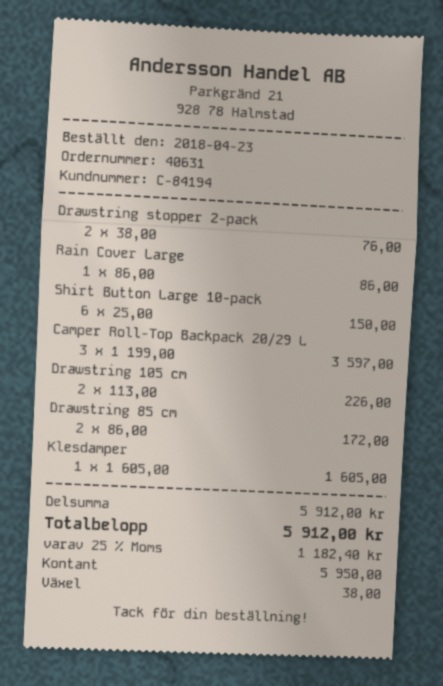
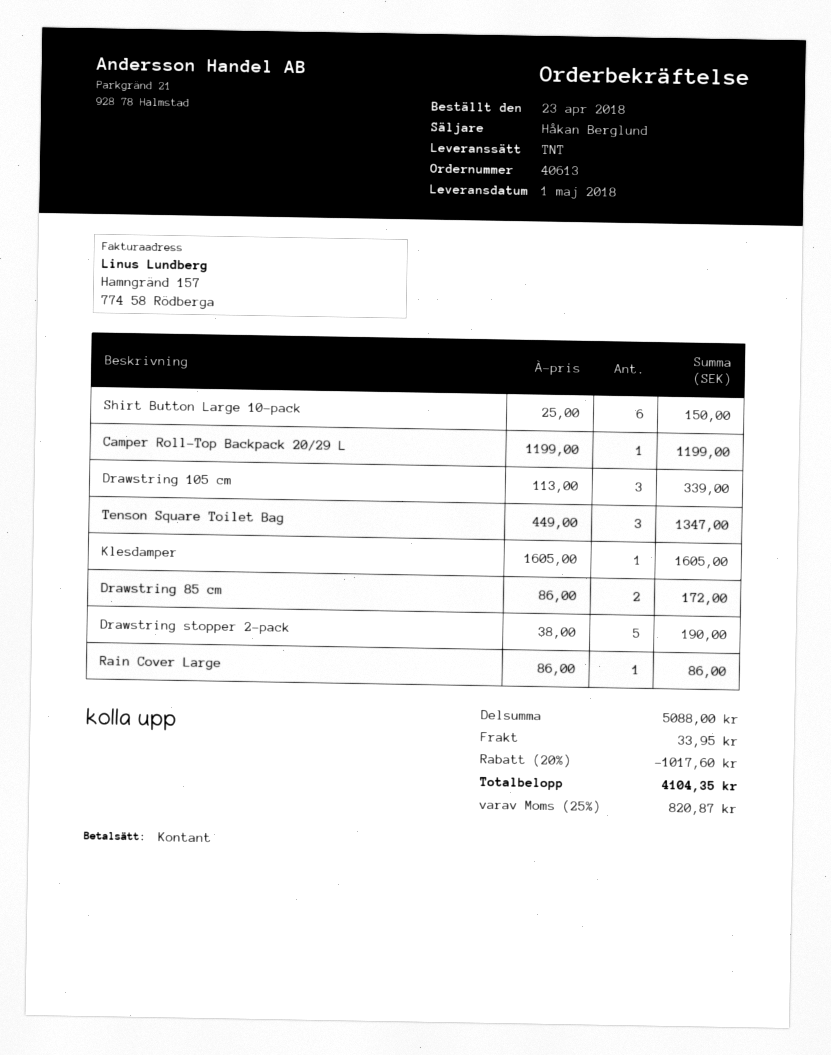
order number: 40631 -> 40613
Drawstring stopper 2-pack: 2 x 38.00 = 76.00 -> 5 x 38.00 = 190.00
Camper Roll-Top Backpack 20/29 L: 3 x 1199.00 = 3597.00 -> 1 x 1199.00 = 1199.00
Drawstring 105 cm: 2 x 113.00 = 226.00 -> 3 x 113.00 = 339.00
Tenson Square Toilet Bag: none -> 3 x 449.00 = 1347.00
subtotal: 5912.00 -> 5088.00
discount: none -> 20% = 1017.60
shipping: none -> 33.95
tax: 25% = 1182.40 -> 25% = 820.87
total: 5912.00 -> 4104.35

